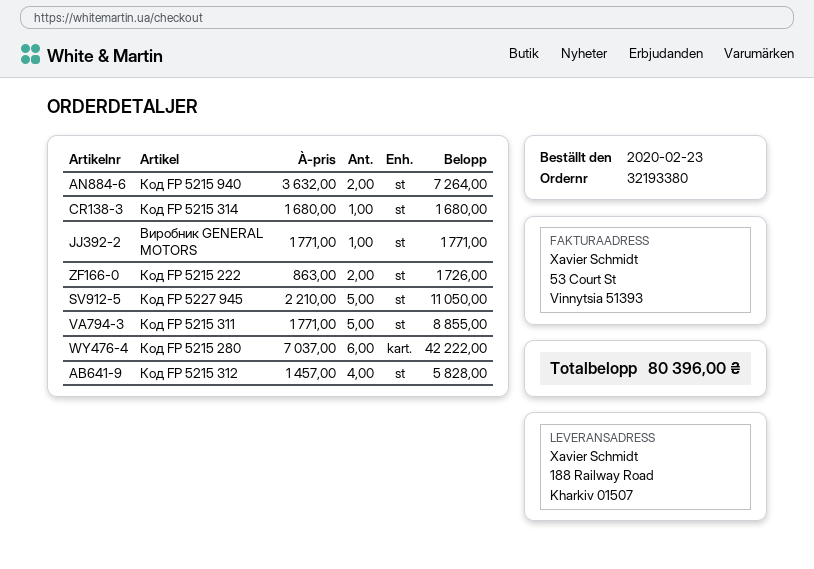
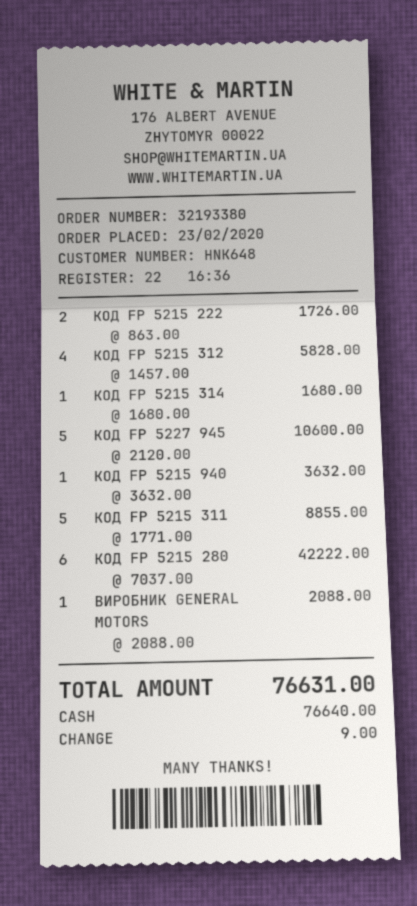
Код FP 5215 940: 2 x 3632.00 = 7264.00 -> 1 x 3632.00 = 3632.00
Виробник GENERAL MOTORS: 1 x 1771.00 = 1771.00 -> 1 x 2088.00 = 2088.00
Код FP 5227 945: 5 x 2210.00 = 11050.00 -> 5 x 2120.00 = 10600.00
total: 80396.00 -> 76631.00

